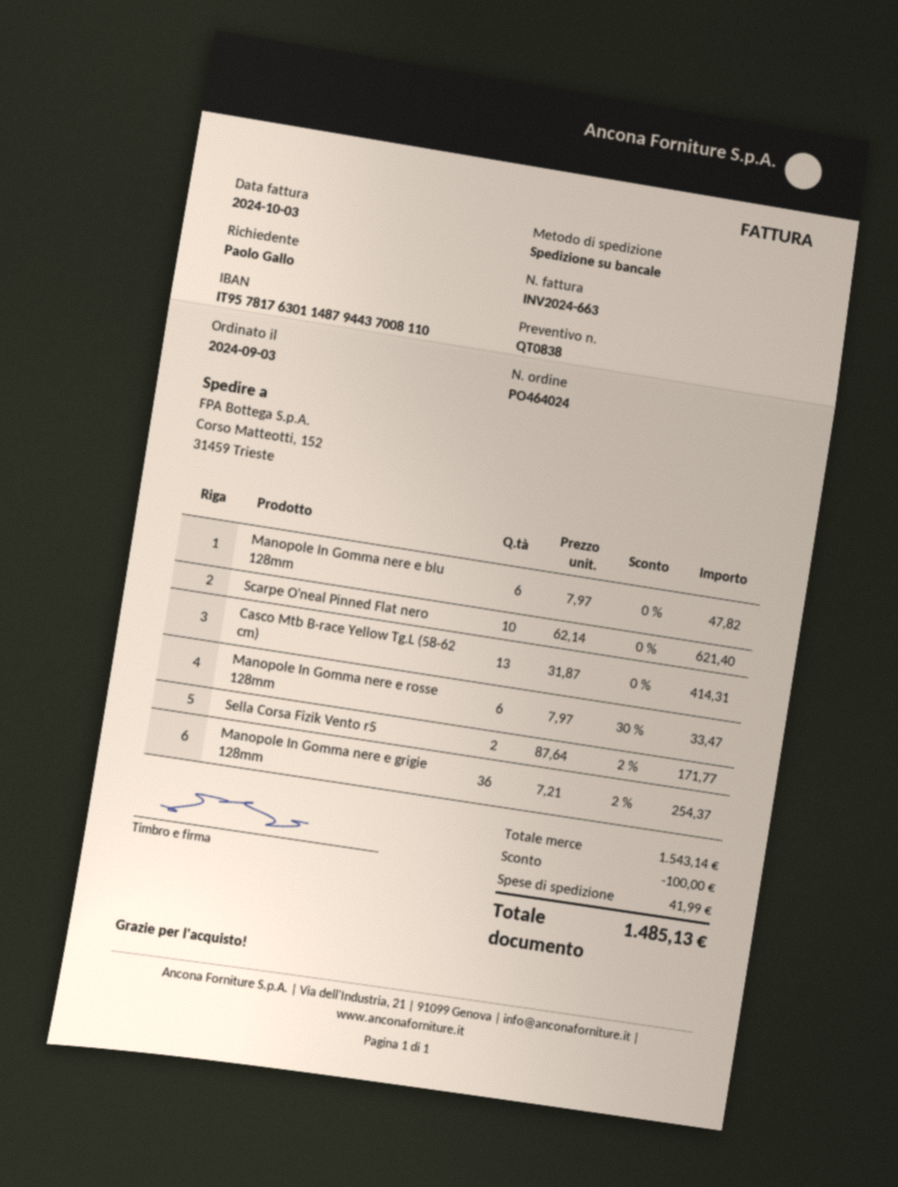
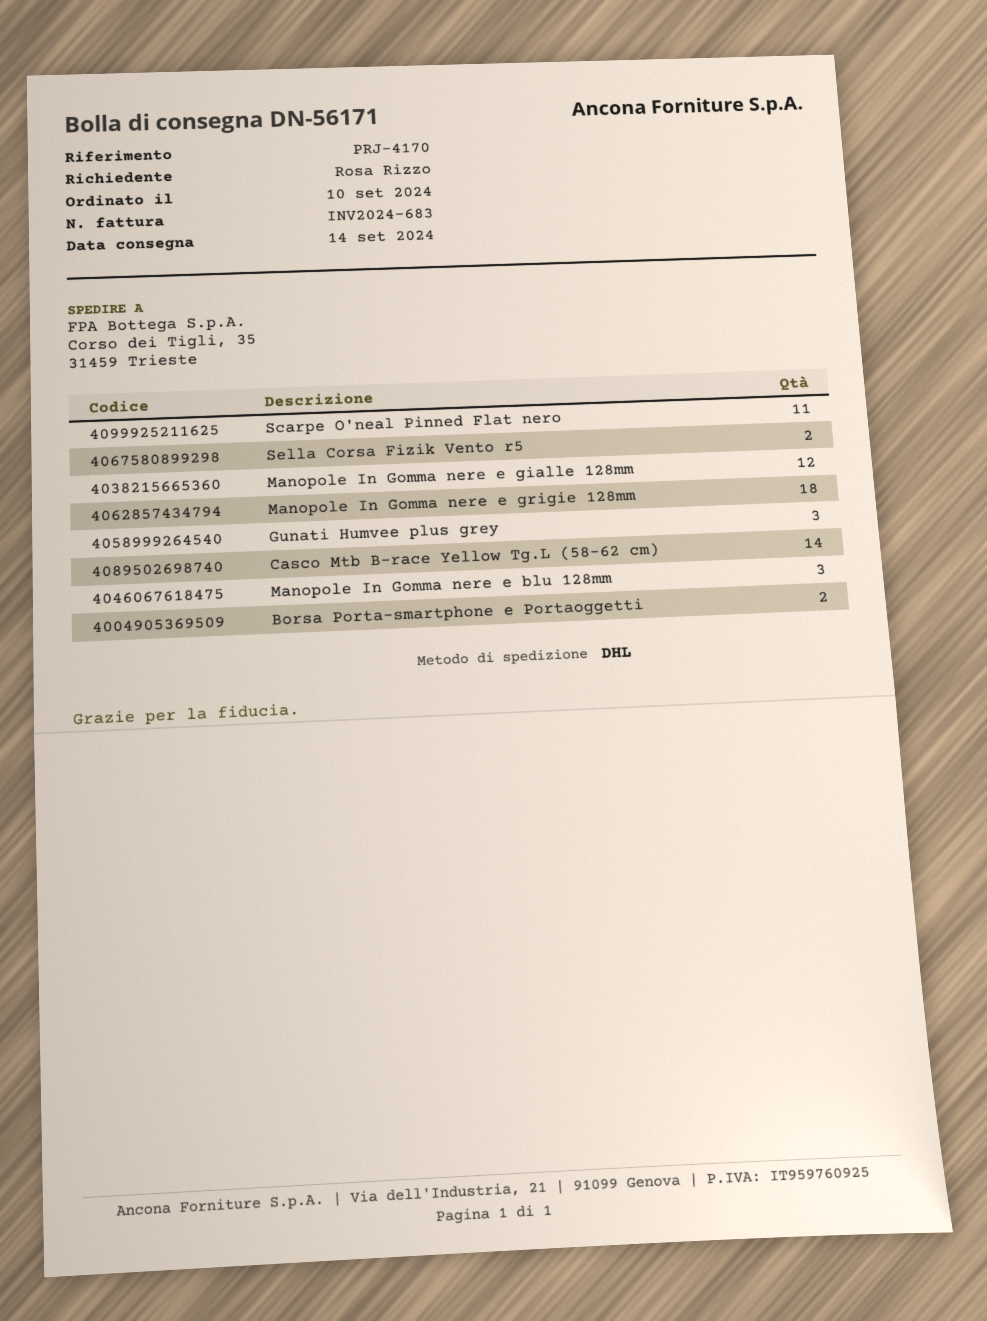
order date: 2024-09-03 -> 2024-09-10
invoice number: INV2024-663 -> INV2024-683
ordered by: Paolo Gallo -> Rosa Rizzo
shipping method: pallet freight -> DHL
ship to: Corso Matteotti, 152, 31459 Trieste -> Corso dei Tigli, 35, 31459 Trieste
Manopole In Gomma nere e blu 128mm: 6 -> 3
Scarpe O'neal Pinned Flat nero: 10 -> 11
Casco Mtb B-race Yellow Tg.L (58-62 cm): 13 -> 14
Manopole In Gomma nere e rosse 128mm: 6 -> none
Manopole In Gomma nere e grigie 128mm: 36 -> 18
Manopole In Gomma nere e gialle 128mm: none -> 12
Gunati Humvee plus grey: none -> 3
Borsa Porta-smartphone e Portaoggetti: none -> 2

